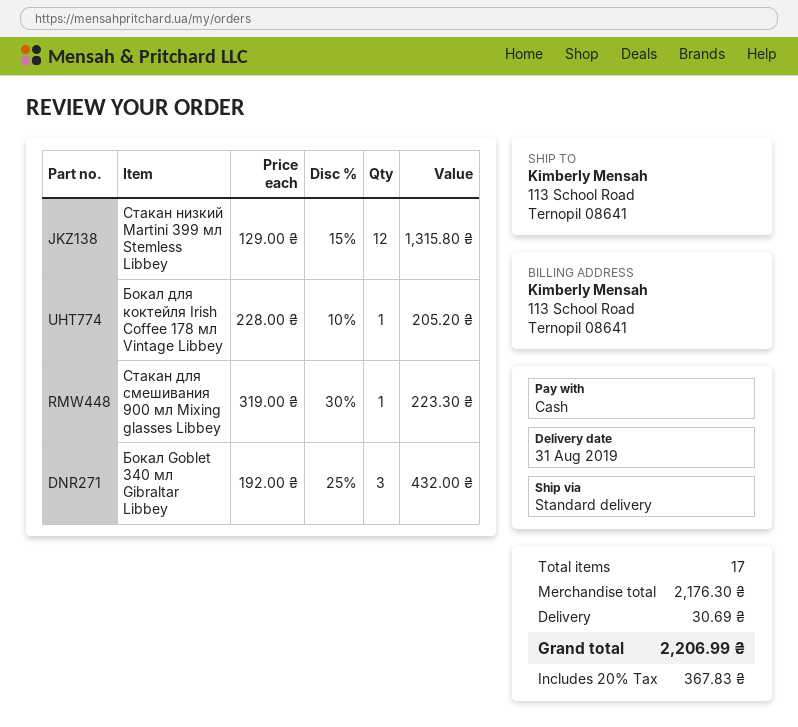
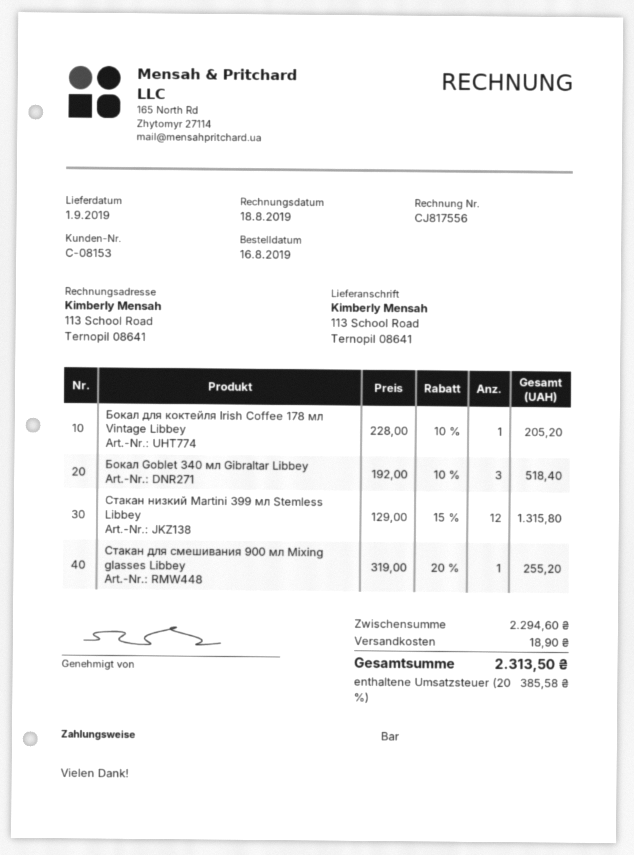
delivery date: 2019-08-31 -> 2019-09-01
Стакан для смешивания 900 мл Mixing glasses Libbey: 1 x 319.00 - 30% = 223.30 -> 1 x 319.00 - 20% = 255.20
Бокал Goblet 340 мл Gibraltar Libbey: 3 x 192.00 - 25% = 432.00 -> 3 x 192.00 - 10% = 518.40
subtotal: 2176.30 -> 2294.60
shipping: 30.69 -> 18.90
tax: 20% = 367.83 -> 20% = 385.58
total: 2206.99 -> 2313.50

